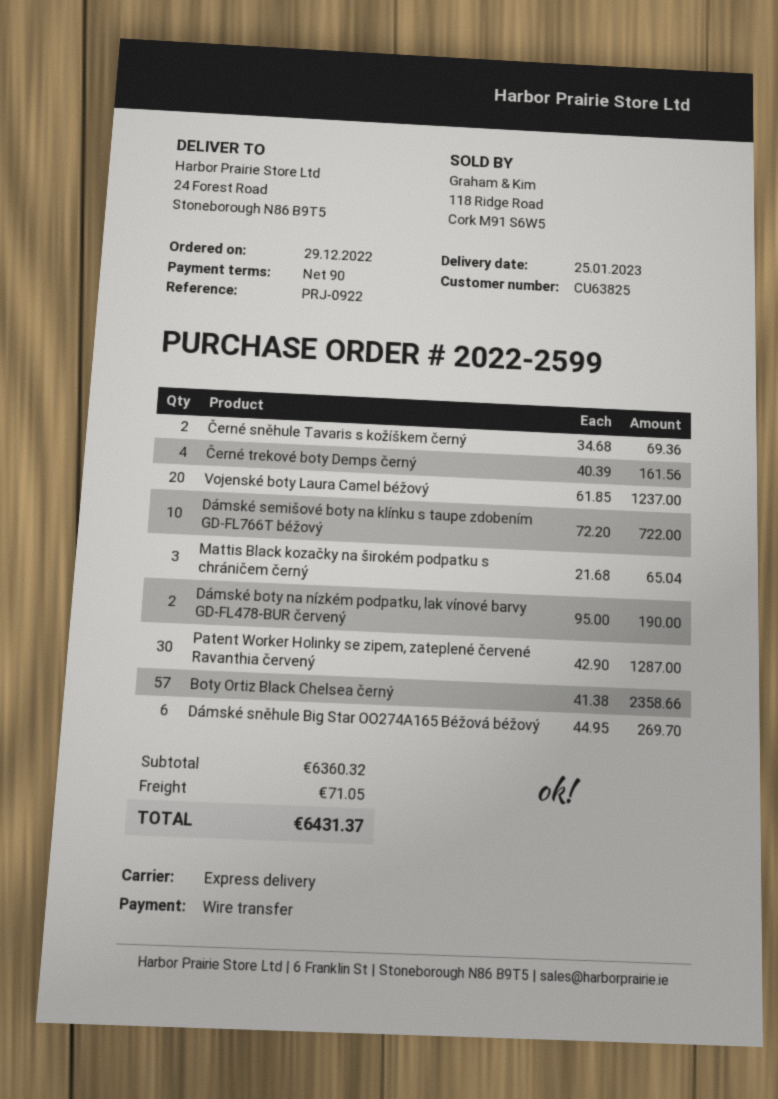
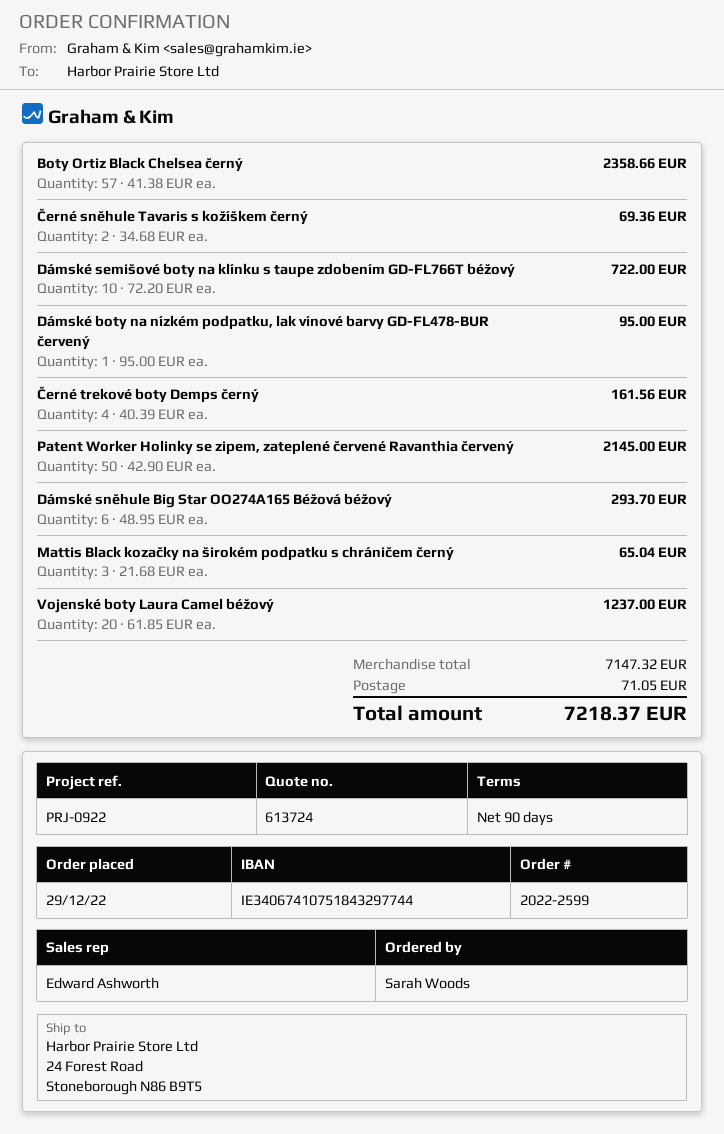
Dámské boty na nízkém podpatku, lak vínové barvy GD-FL478-BUR červený: 2 x 95.00 = 190.00 -> 1 x 95.00 = 95.00
Patent Worker Holinky se zipem, zateplené červené Ravanthia červený: 30 x 42.90 = 1287.00 -> 50 x 42.90 = 2145.00
Dámské sněhule Big Star OO274A165 Béžová béžový: 6 x 44.95 = 269.70 -> 6 x 48.95 = 293.70
subtotal: 6360.32 -> 7147.32
total: 6431.37 -> 7218.37

